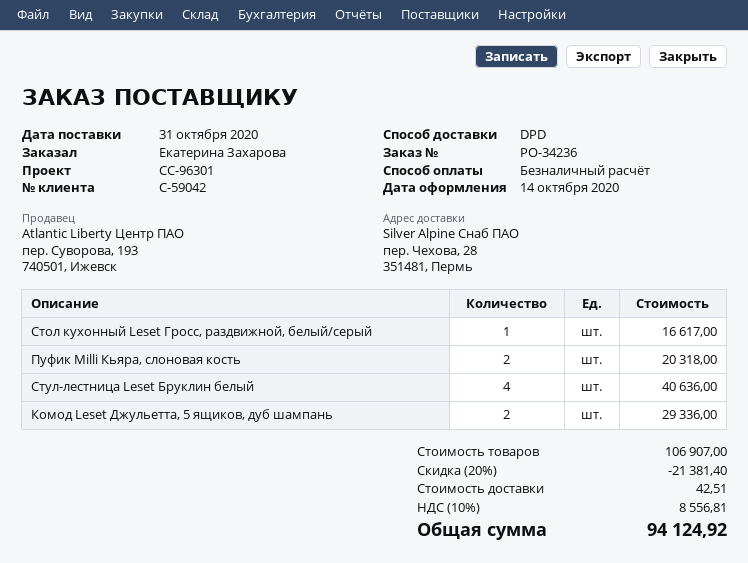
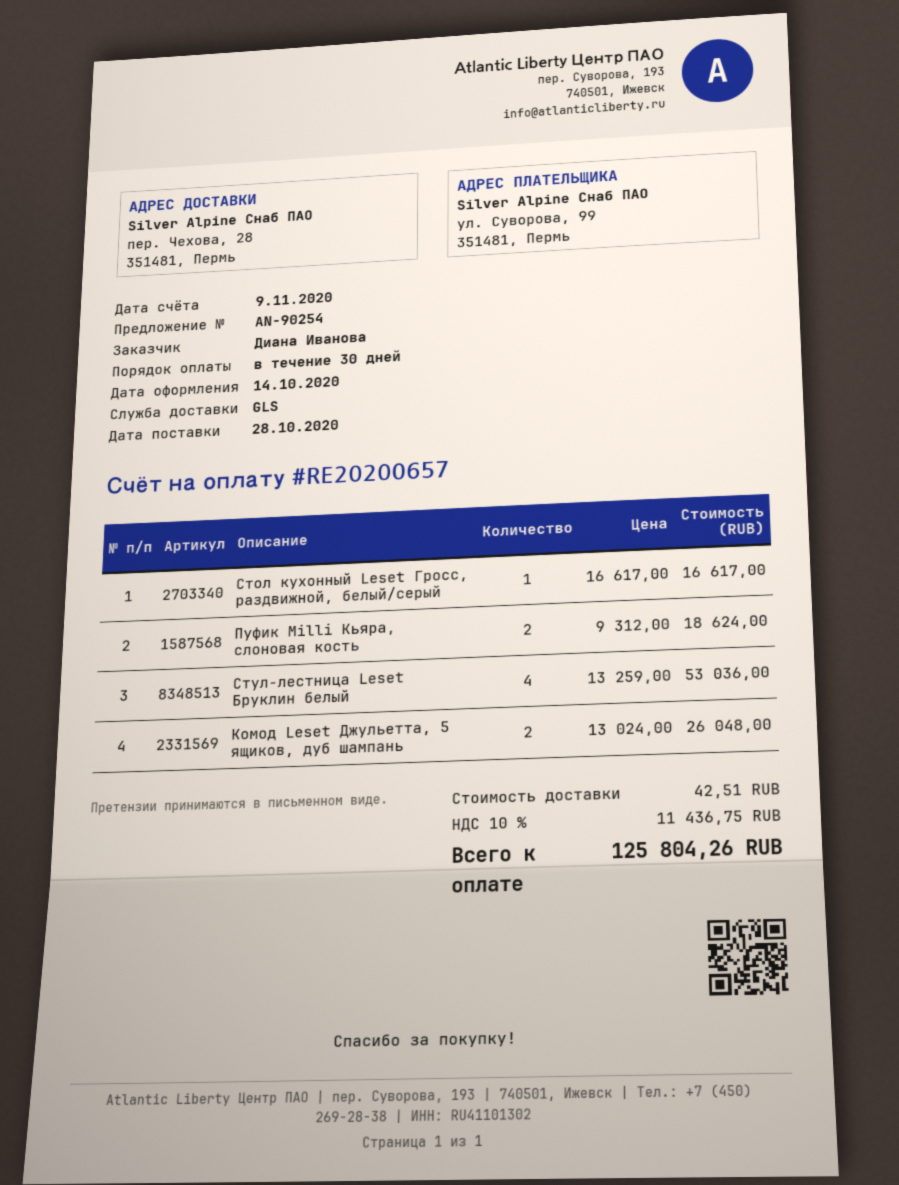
delivery date: 2020-10-31 -> 2020-10-28
ordered by: Екатерина Захарова -> Диана Иванова
shipping method: DPD -> GLS
Пуфик Milli Кьяра, слоновая кость: 2 for 20318.00 -> 2 for 18624.00
Стул-лестница Leset Бруклин белый: 4 for 40636.00 -> 4 for 53036.00
Комод Leset Джульетта, 5 ящиков, дуб шампань: 2 for 29336.00 -> 2 for 26048.00
discount: 20% = 21381.40 -> none
tax: 10% = 8556.81 -> 10% = 11436.75
total: 94124.92 -> 125804.26

